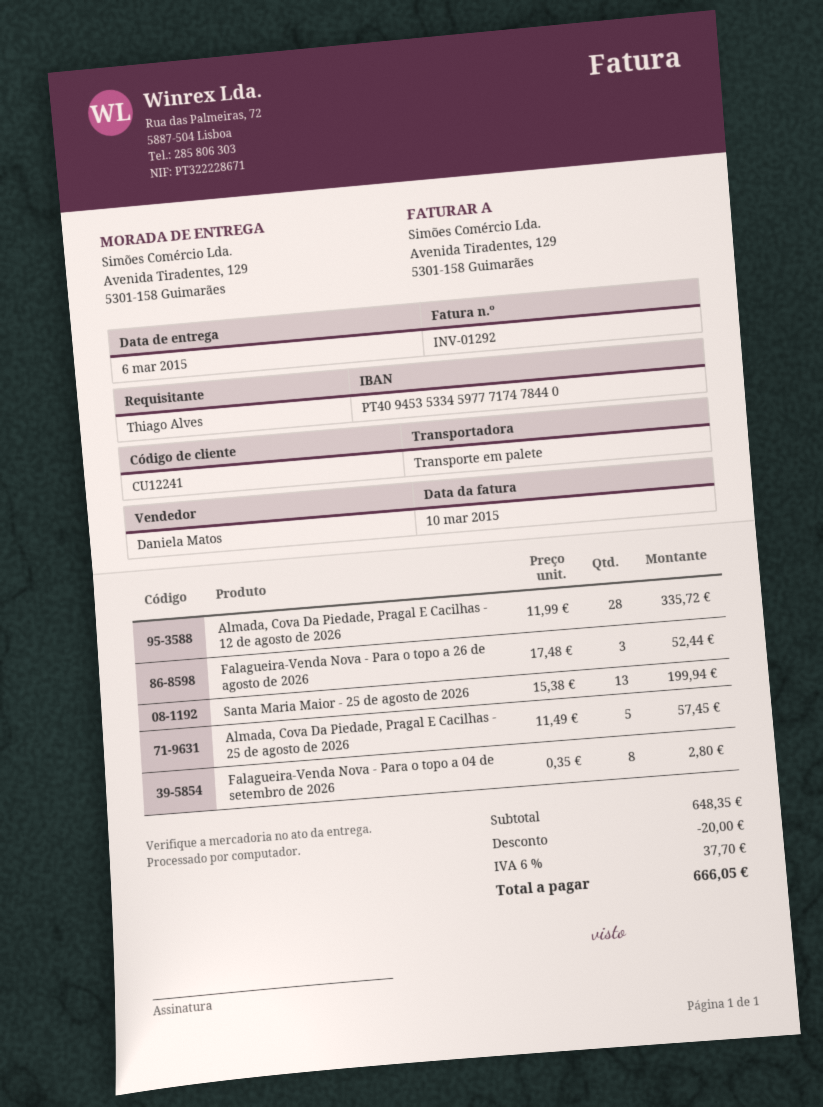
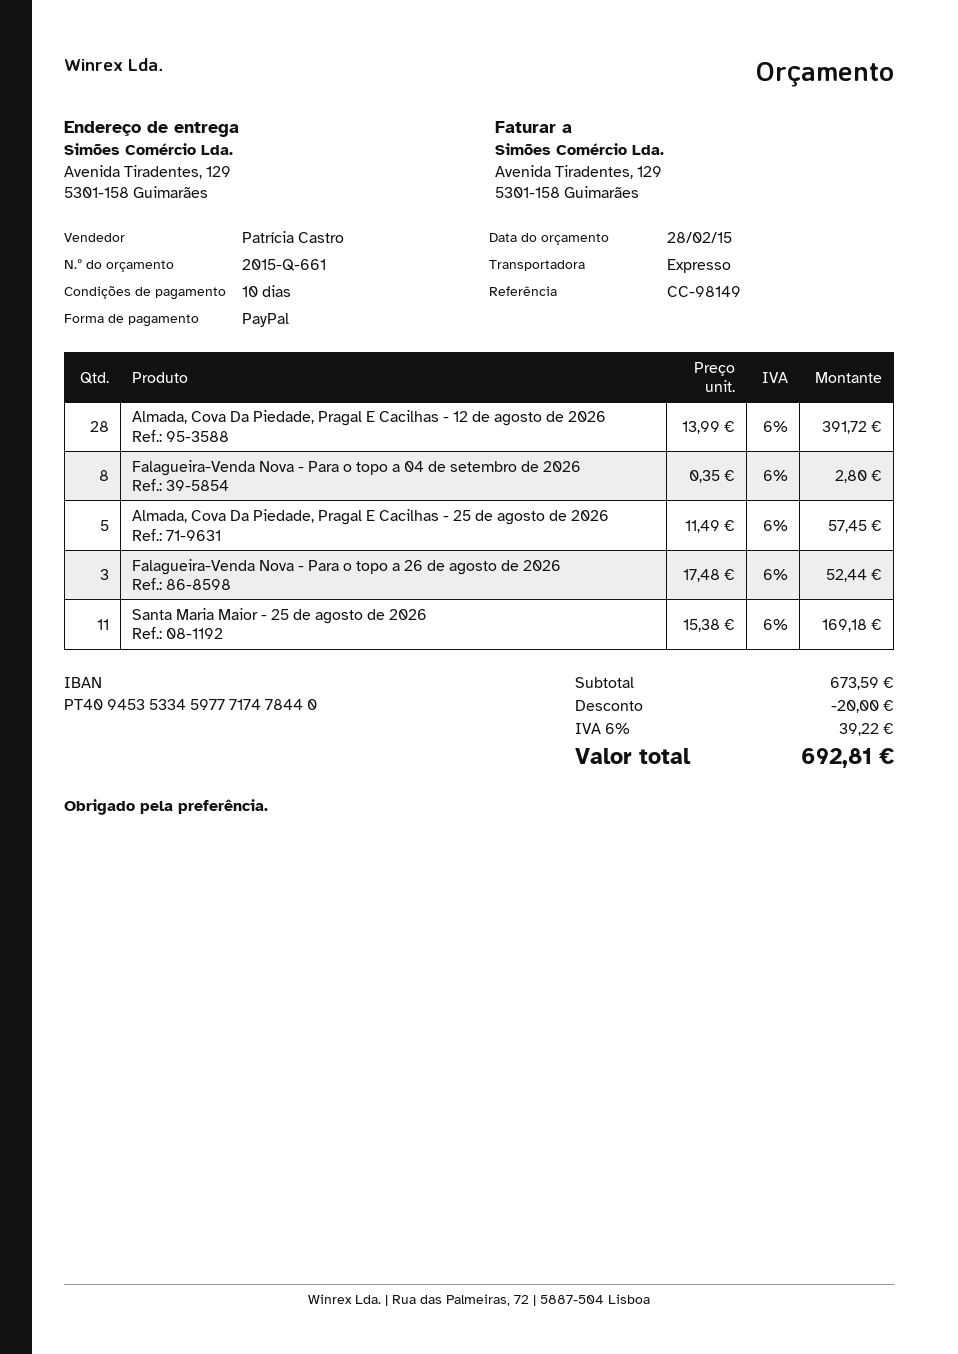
sales rep: Daniela Matos -> Patrícia Castro
shipping method: pallet freight -> express
Almada, Cova Da Piedade, Pragal E Cacilhas - 12 de agosto de 2026: 28 x 11.99 = 335.72 -> 28 x 13.99 = 391.72
Santa Maria Maior - 25 de agosto de 2026: 13 x 15.38 = 199.94 -> 11 x 15.38 = 169.18
subtotal: 648.35 -> 673.59
tax: 6% = 37.70 -> 6% = 39.22
total: 666.05 -> 692.81

